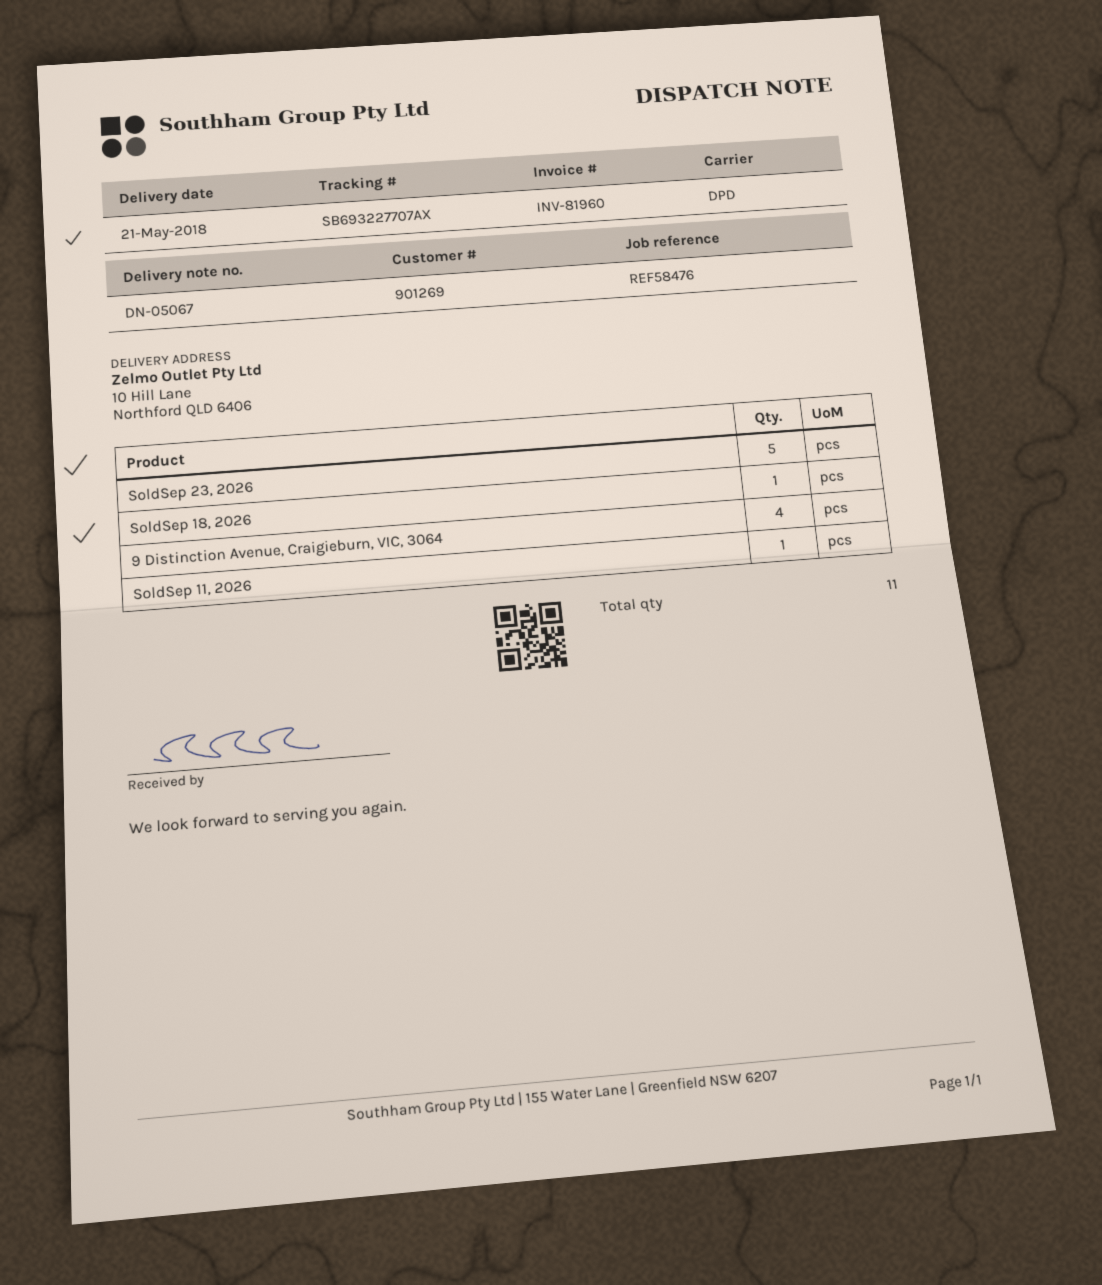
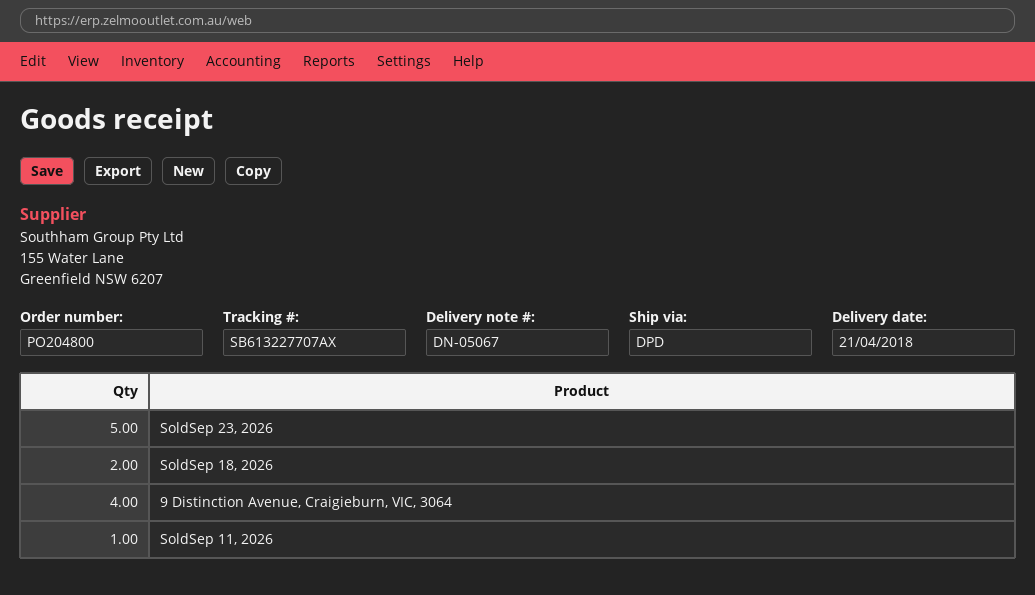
delivery date: 2018-05-21 -> 2018-04-21
tracking number: SB693227707AX -> SB613227707AX
SoldSep 18, 2026: 1 -> 2

